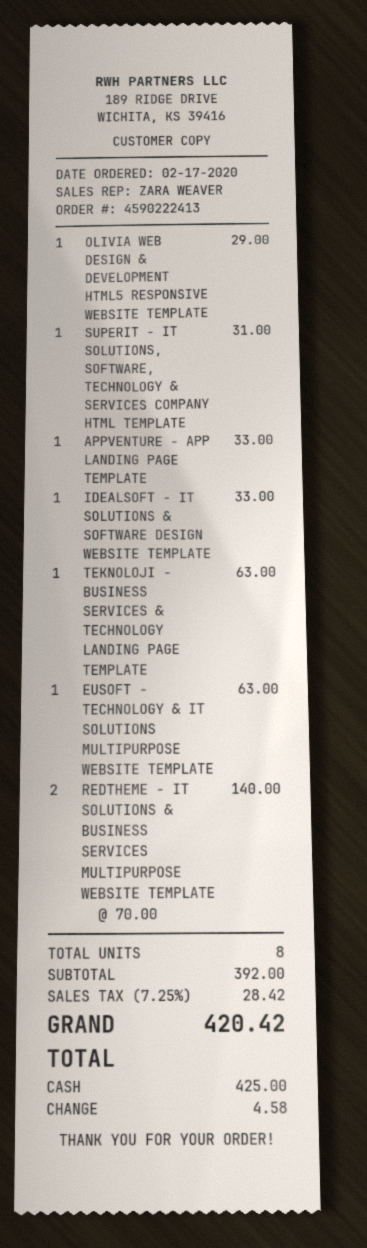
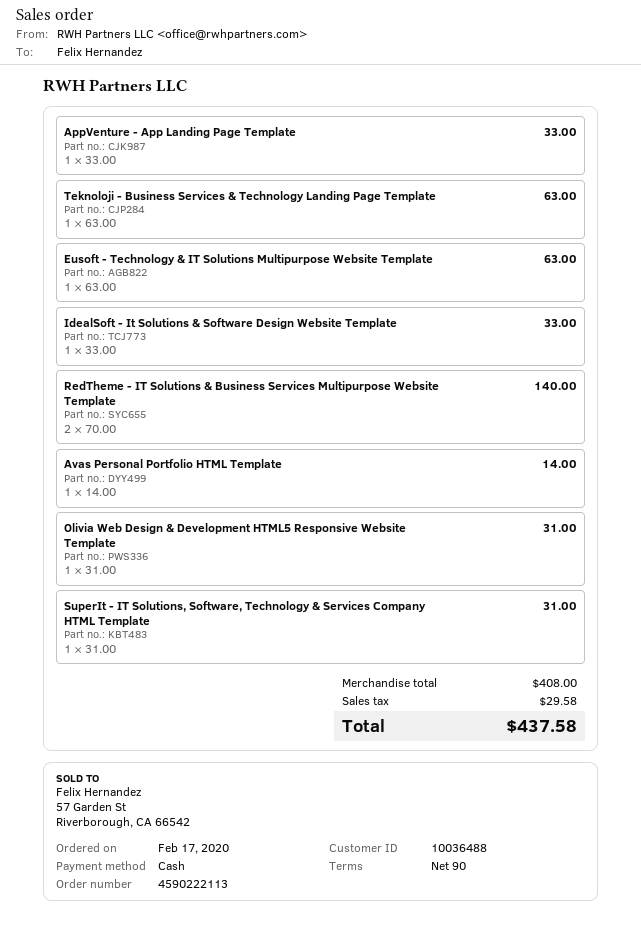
order number: 4590222413 -> 4590222113
OLIVIA WEB DESIGN & DEVELOPMENT HTML5 RESPONSIVE WEBSITE TEMPLATE: 1 x 29.00 = 29.00 -> 1 x 31.00 = 31.00
Avas Personal Portfolio HTML Template: none -> 1 x 14.00 = 14.00
subtotal: 392.00 -> 408.00
tax: 28.42 -> 29.58
total: 420.42 -> 437.58

